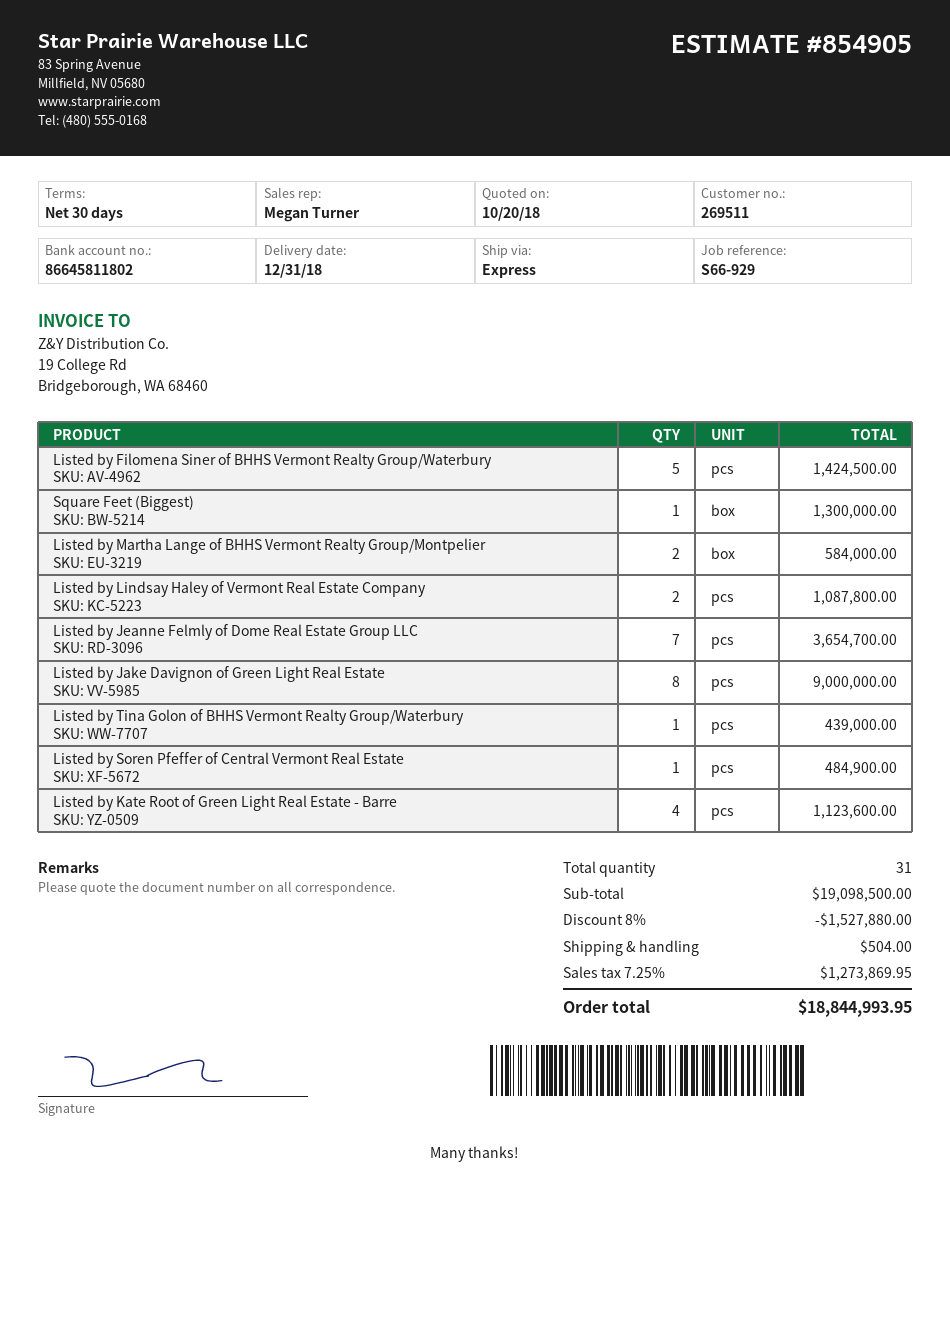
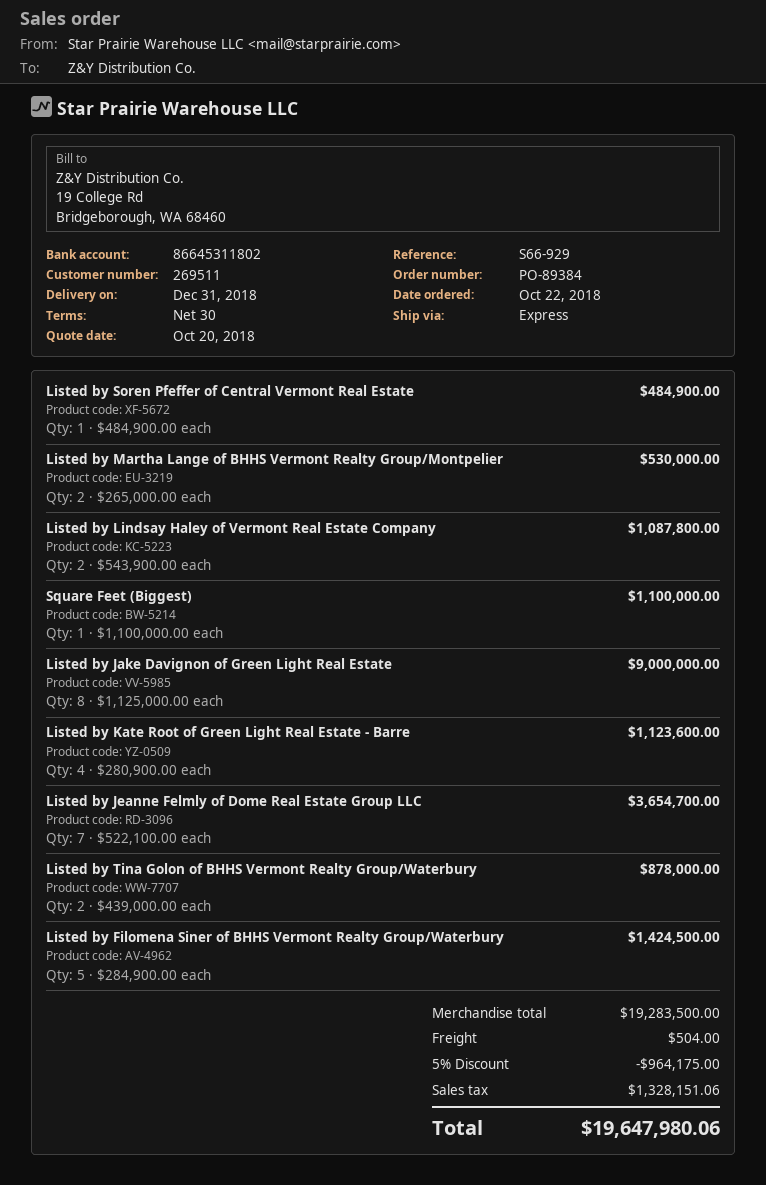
bank account: 86645811802 -> 86645311802
Square Feet (Biggest): 1 for 1300000.00 -> 1 for 1100000.00
Listed by Martha Lange of BHHS Vermont Realty Group/Montpelier: 2 for 584000.00 -> 2 for 530000.00
Listed by Tina Golon of BHHS Vermont Realty Group/Waterbury: 1 for 439000.00 -> 2 for 878000.00
subtotal: 19098500.00 -> 19283500.00
discount: 8% = 1527880.00 -> 5% = 964175.00
tax: 1273869.95 -> 1328151.06
total: 18844993.95 -> 19647980.06

